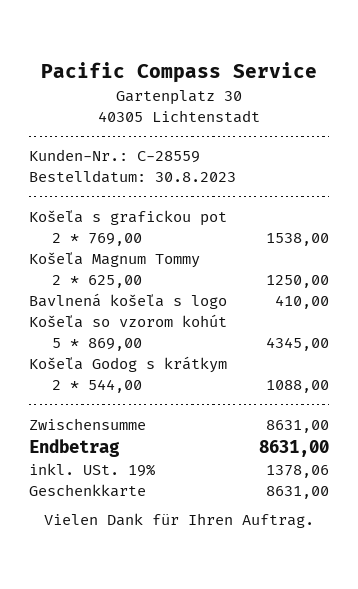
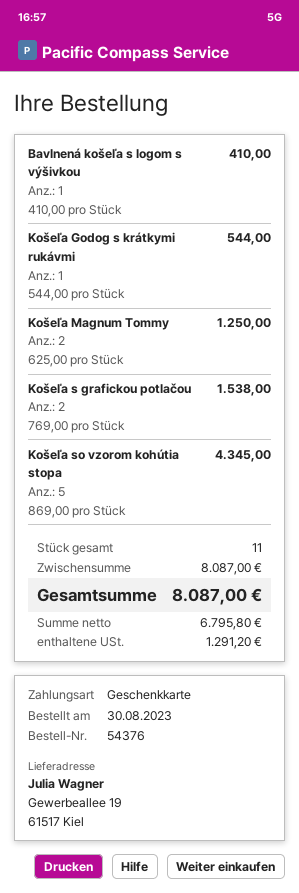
Košeľa Godog s krátkym: 2 x 544.00 = 1088.00 -> 1 x 544.00 = 544.00
subtotal: 8631.00 -> 8087.00
tax: 1378.06 -> 1291.20
total: 8631.00 -> 8087.00

